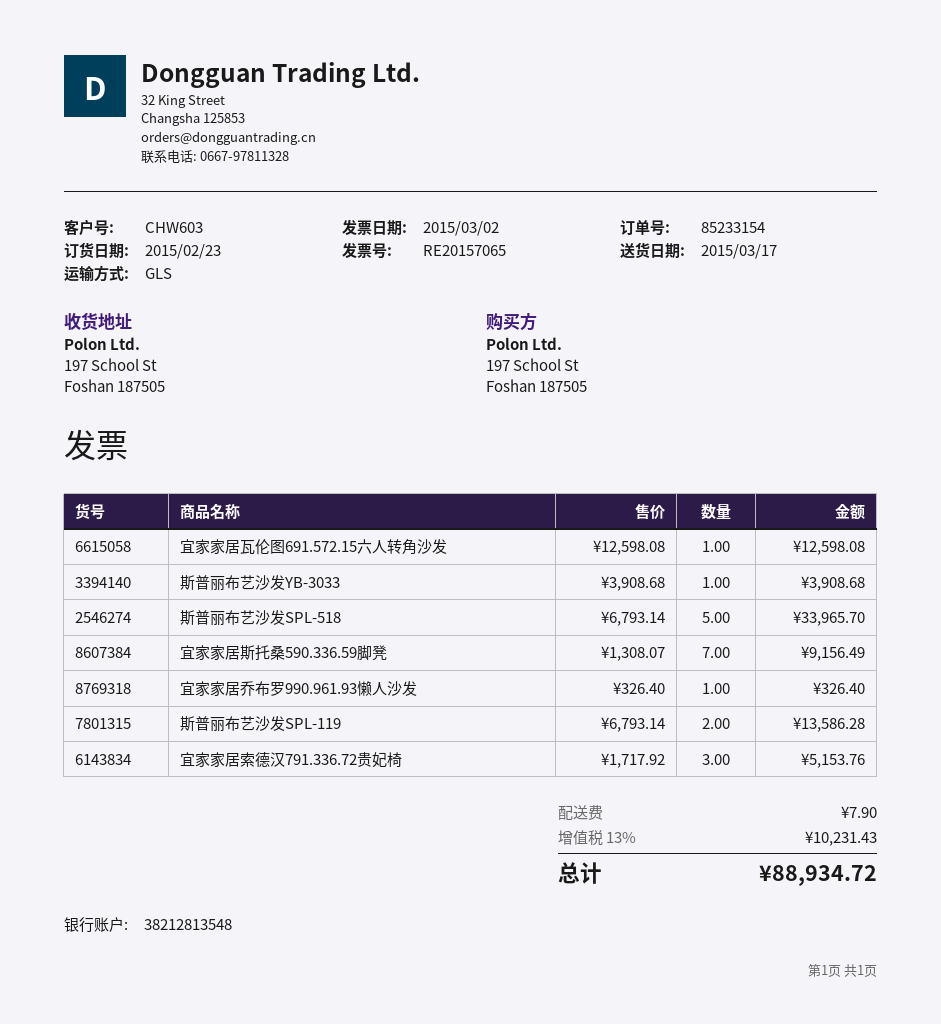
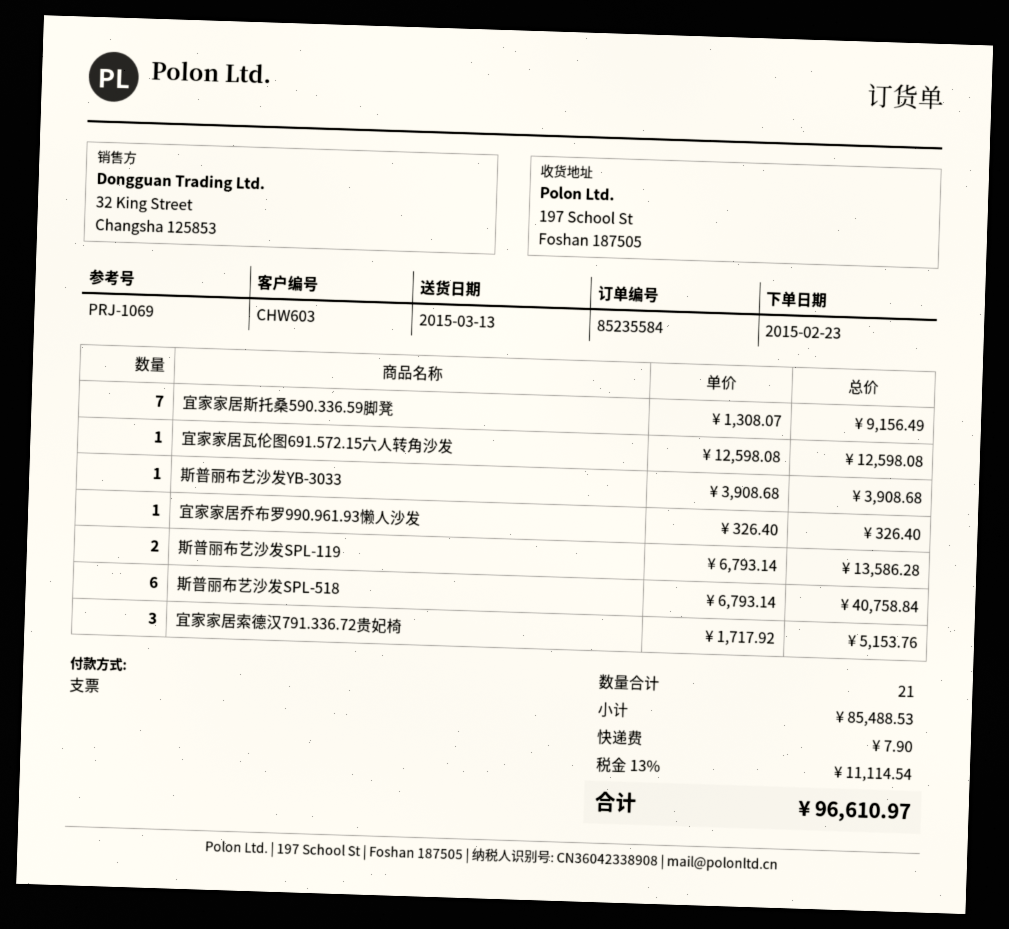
order number: 85233154 -> 85235584
delivery date: 2015-03-17 -> 2015-03-13
斯普丽布艺沙发SPL-518: 5 x 6793.14 = 33965.70 -> 6 x 6793.14 = 40758.84
tax: 13% = 10231.43 -> 13% = 11114.54
total: 88934.72 -> 96610.97

